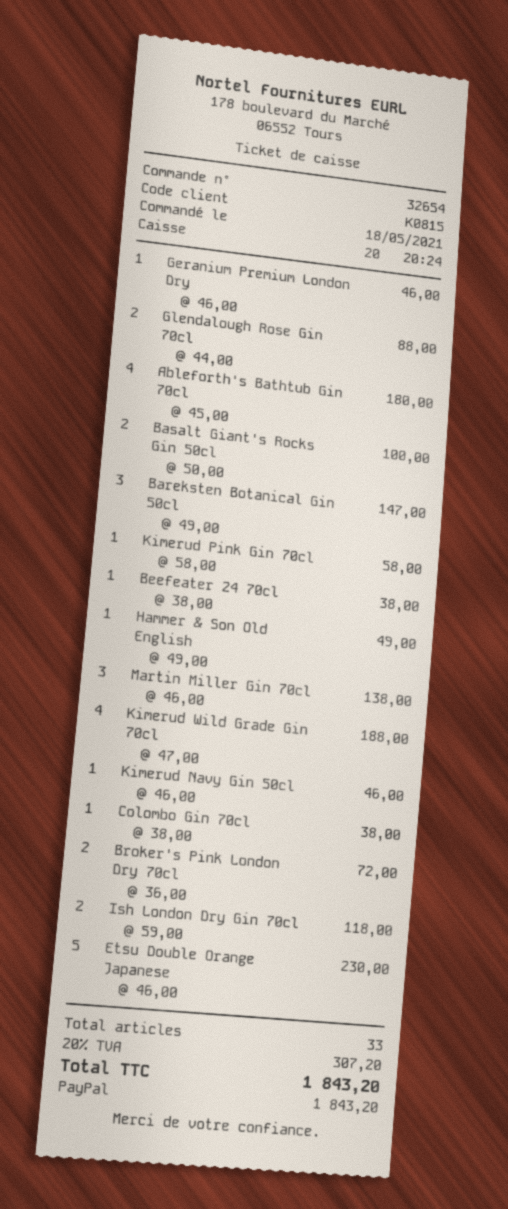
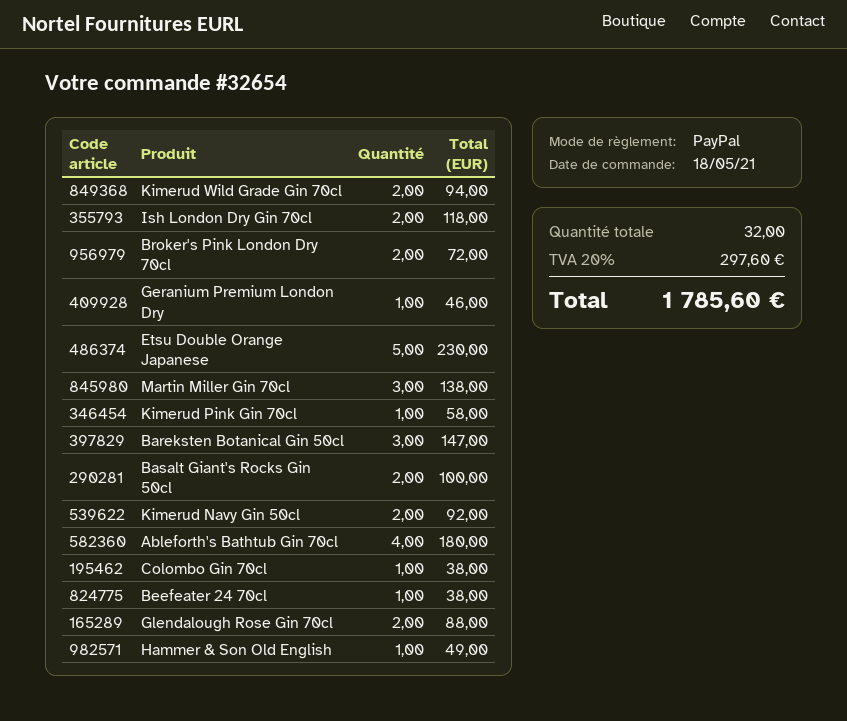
Kimerud Wild Grade Gin 70cl: 4 for 188.00 -> 2 for 94.00
Kimerud Navy Gin 50cl: 1 for 46.00 -> 2 for 92.00
total quantity: 33 -> 32
tax: 20% = 307.20 -> 20% = 297.60
total: 1843.20 -> 1785.60

